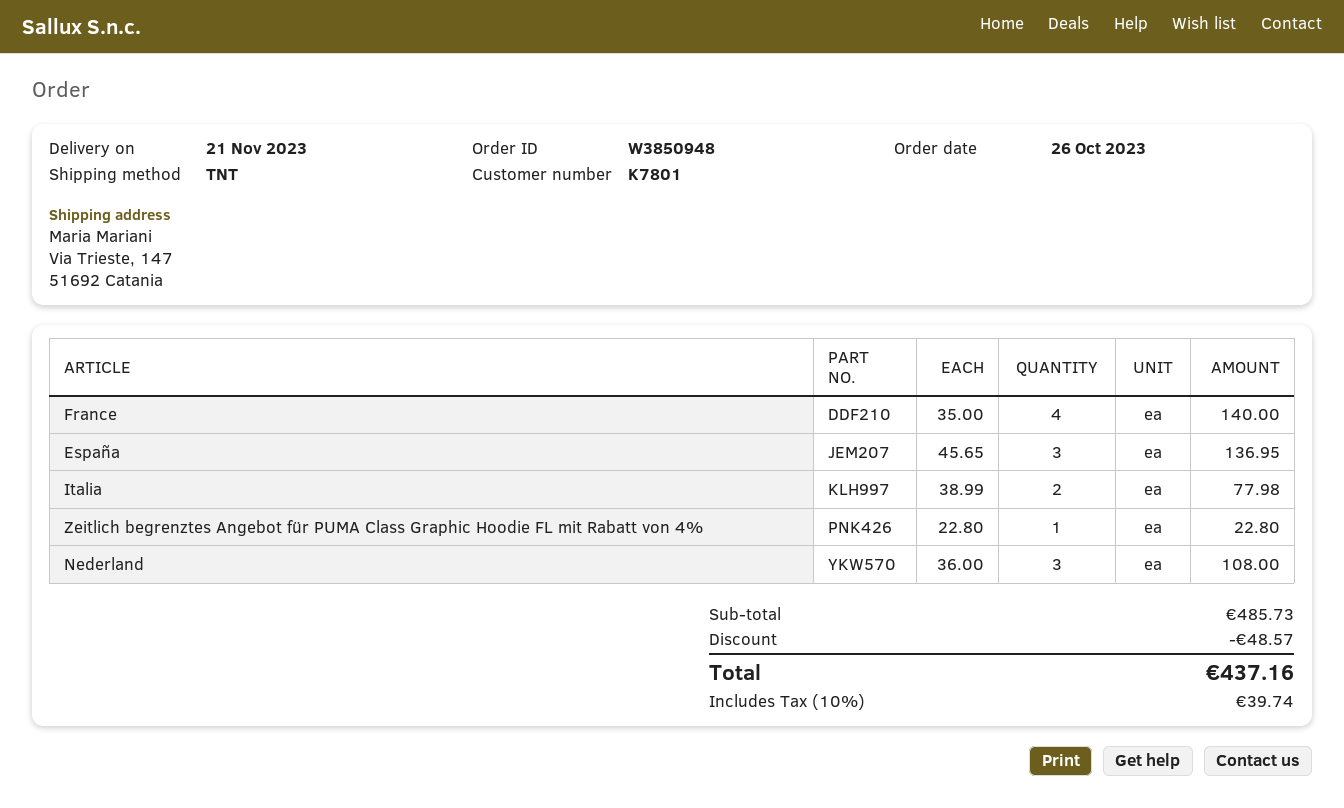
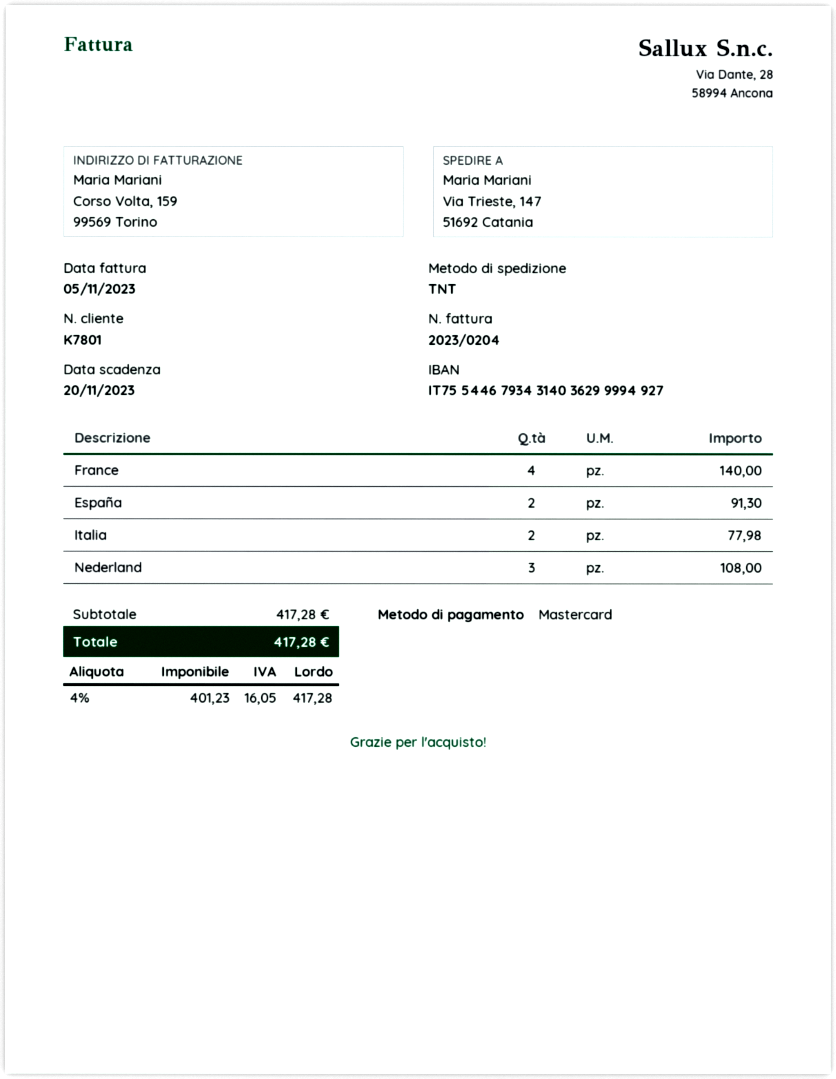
España: 3 for 136.95 -> 2 for 91.30
Zeitlich begrenztes Angebot für PUMA Class Graphic Hoodie FL mit Rabatt von 4%: 1 for 22.80 -> none
subtotal: 485.73 -> 417.28
discount: 48.57 -> none
tax: 10% = 39.74 -> 4% = 16.05
total: 437.16 -> 417.28

